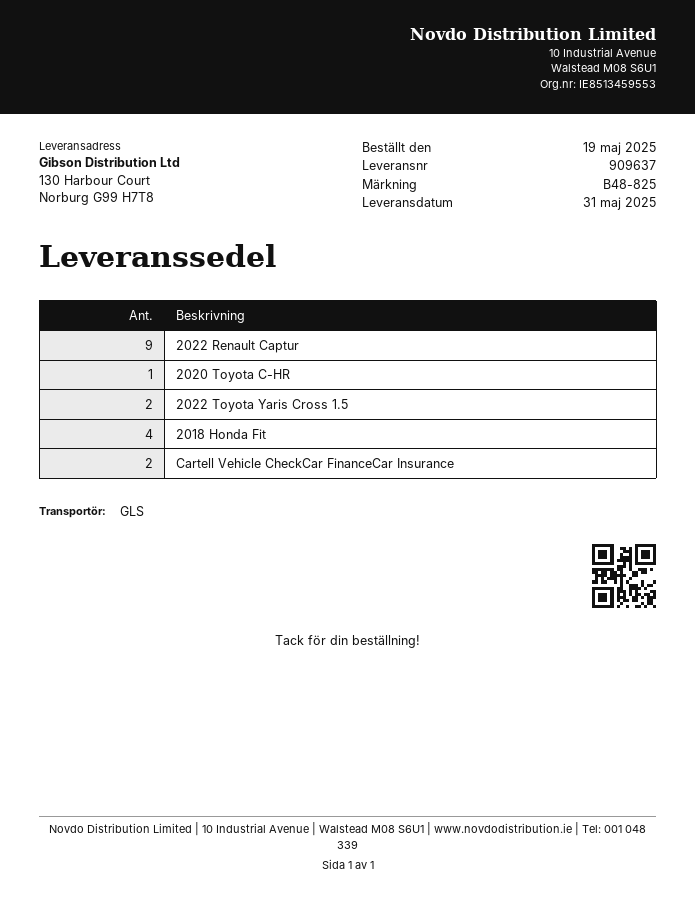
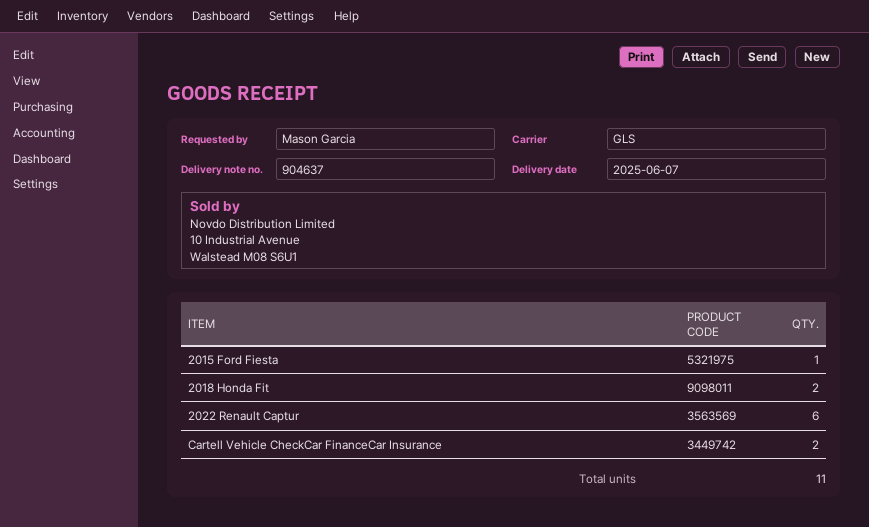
delivery note number: 909637 -> 904637
delivery date: 2025-05-31 -> 2025-06-07
2022 Renault Captur: 9 -> 6
2020 Toyota C-HR: 1 -> none
2022 Toyota Yaris Cross 1.5: 2 -> none
2018 Honda Fit: 4 -> 2
2015 Ford Fiesta: none -> 1

